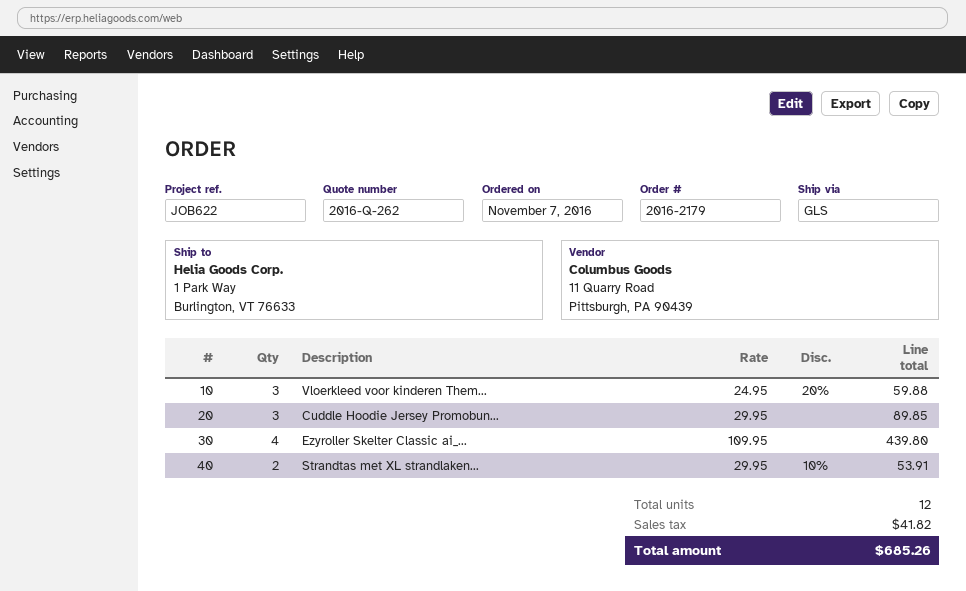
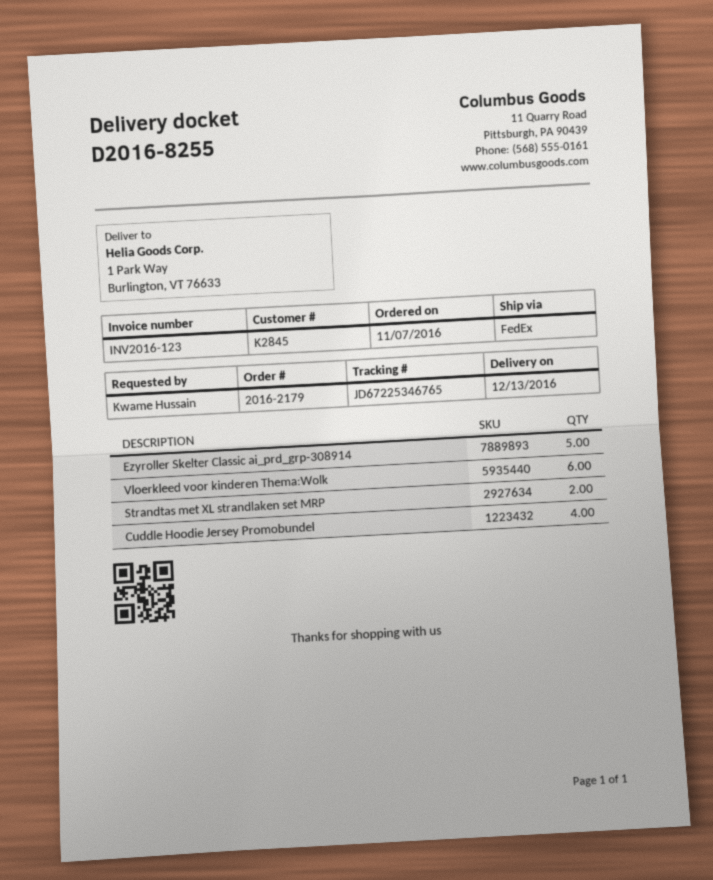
shipping method: GLS -> FedEx
Vloerkleed voor kinderen Them...: 3 -> 6
Cuddle Hoodie Jersey Promobun...: 3 -> 4
Ezyroller Skelter Classic ai_...: 4 -> 5

